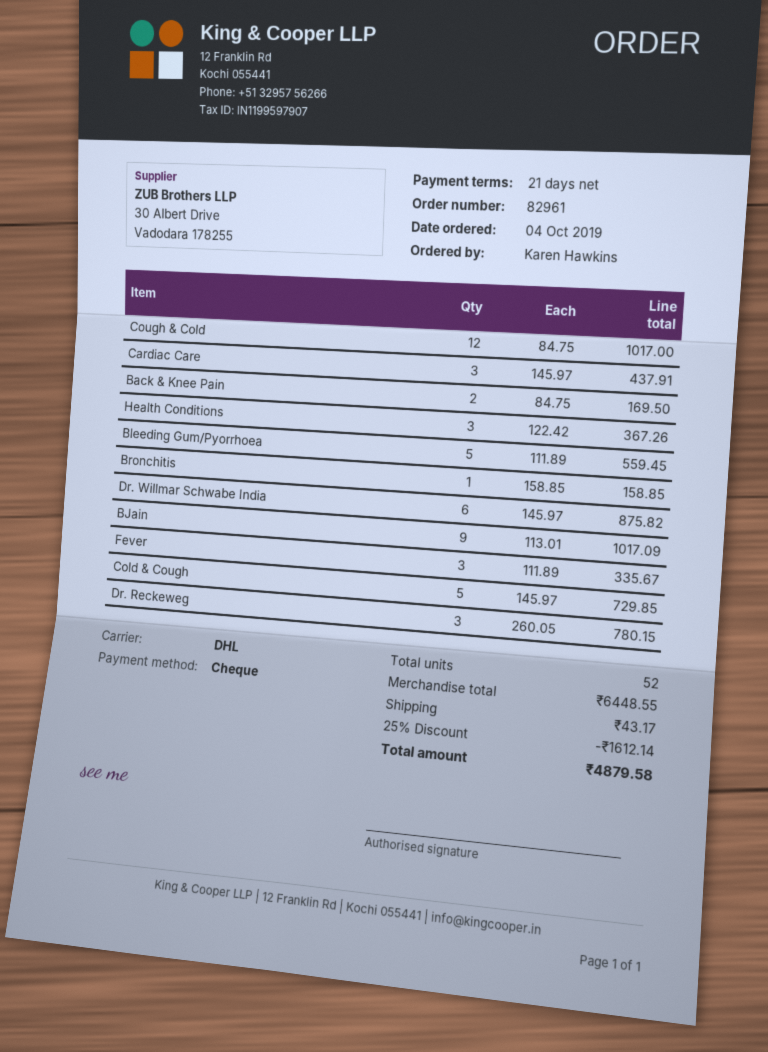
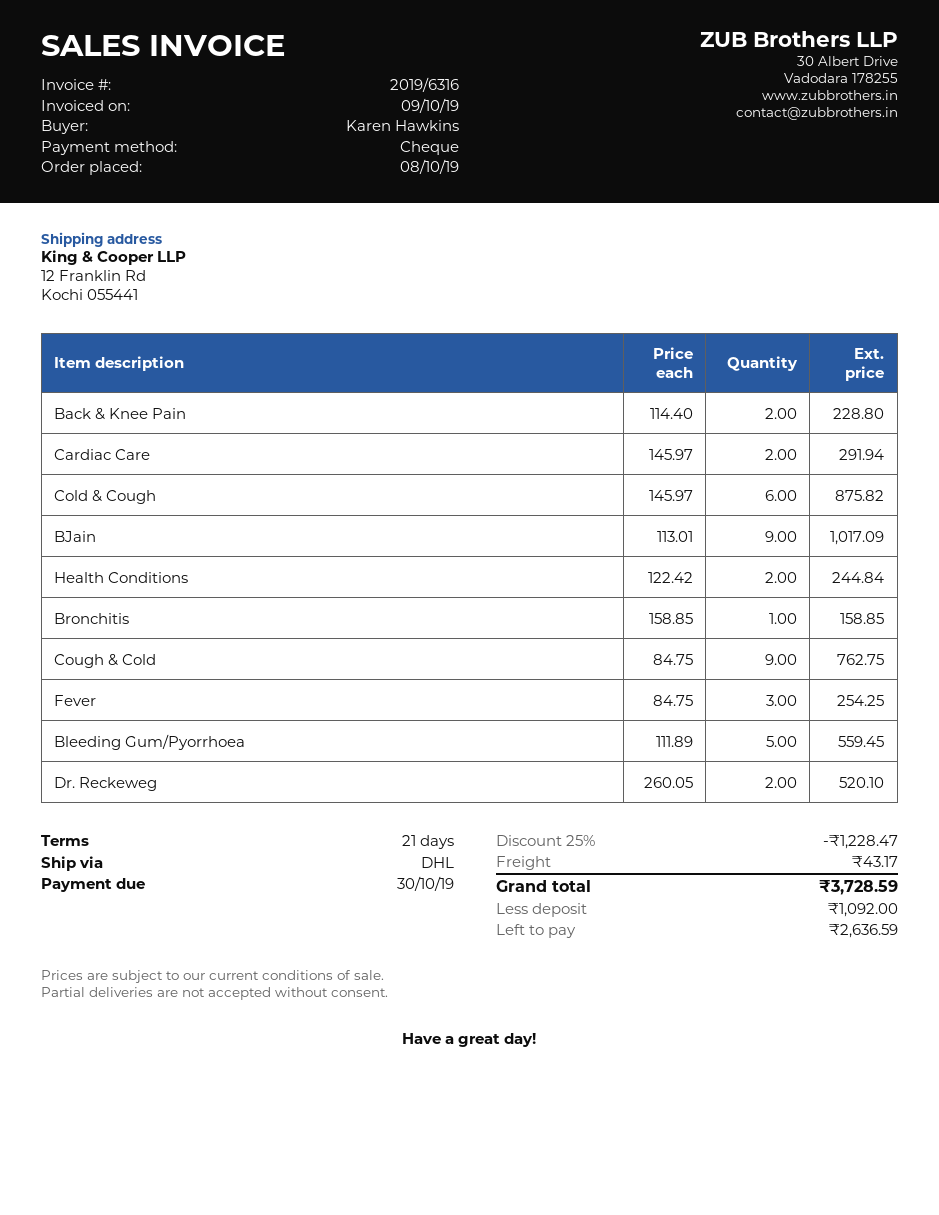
order date: 2019-10-04 -> 2019-10-08
Cough & Cold: 12 x 84.75 = 1017.00 -> 9 x 84.75 = 762.75
Cardiac Care: 3 x 145.97 = 437.91 -> 2 x 145.97 = 291.94
Back & Knee Pain: 2 x 84.75 = 169.50 -> 2 x 114.40 = 228.80
Health Conditions: 3 x 122.42 = 367.26 -> 2 x 122.42 = 244.84
Dr. Willmar Schwabe India: 6 x 145.97 = 875.82 -> none
Fever: 3 x 111.89 = 335.67 -> 3 x 84.75 = 254.25
Cold & Cough: 5 x 145.97 = 729.85 -> 6 x 145.97 = 875.82
Dr. Reckeweg: 3 x 260.05 = 780.15 -> 2 x 260.05 = 520.10
discount: 25% = 1612.14 -> 25% = 1228.47
total: 4879.58 -> 3728.59

